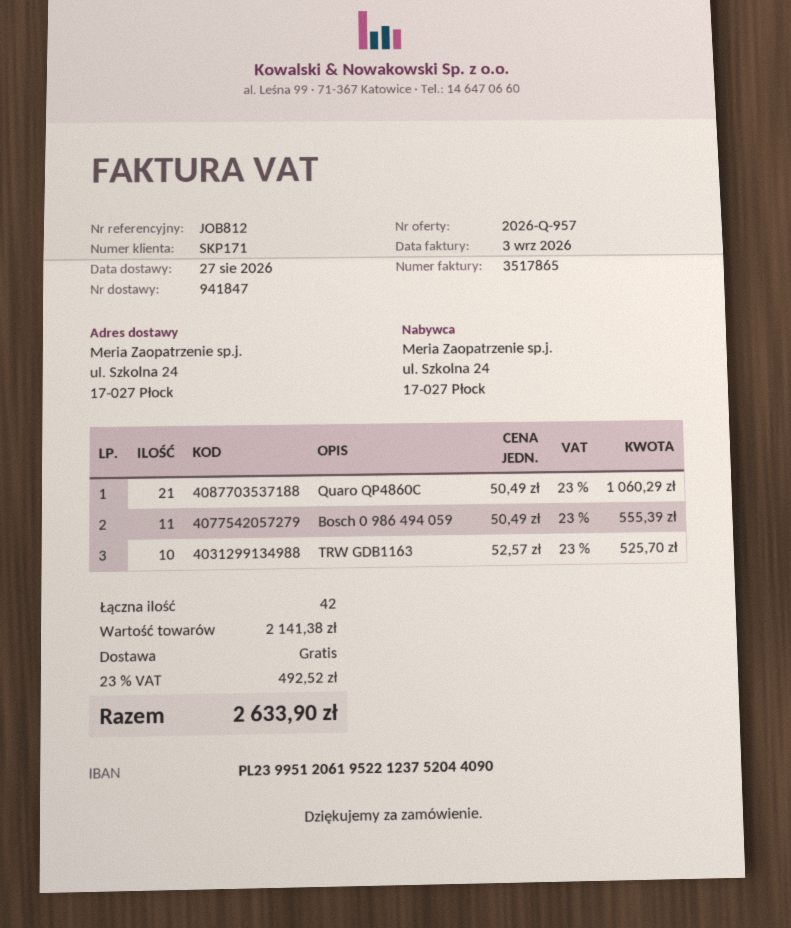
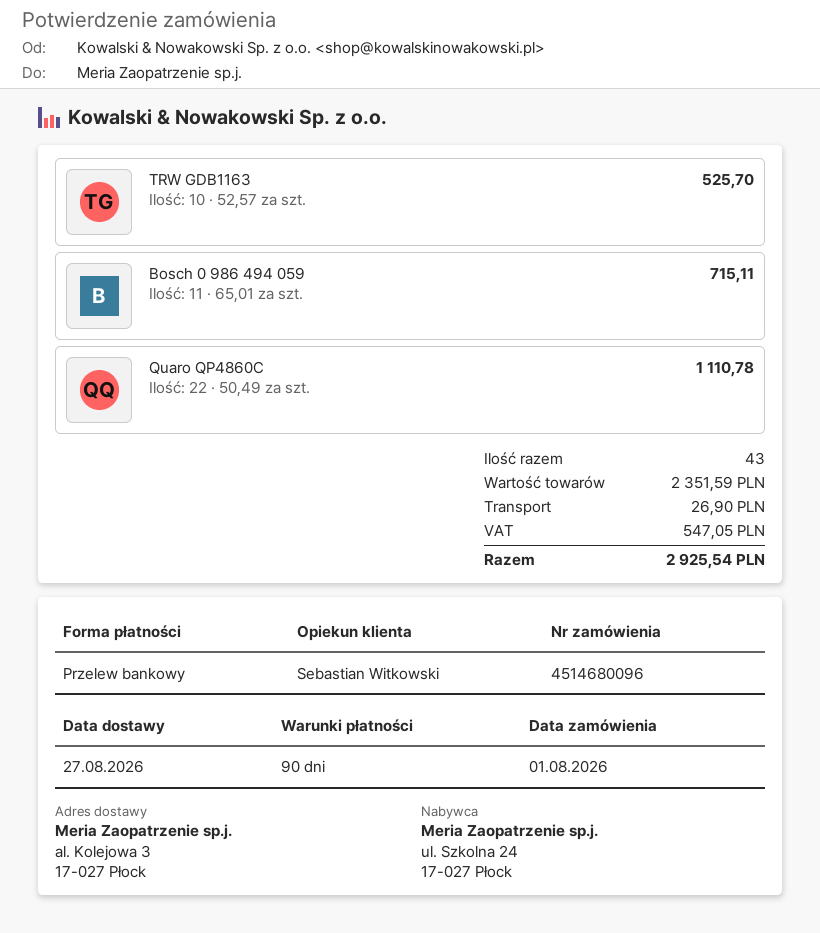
ship to: ul. Szkolna 24, 17-027 Płock -> al. Kolejowa 3, 17-027 Płock
Quaro QP4860C: 21 x 50.49 = 1060.29 -> 22 x 50.49 = 1110.78
Bosch 0 986 494 059: 11 x 50.49 = 555.39 -> 11 x 65.01 = 715.11
total quantity: 42 -> 43
subtotal: 2141.38 -> 2351.59
shipping: 0.00 -> 26.90
tax: 492.52 -> 547.05
total: 2633.90 -> 2925.54

